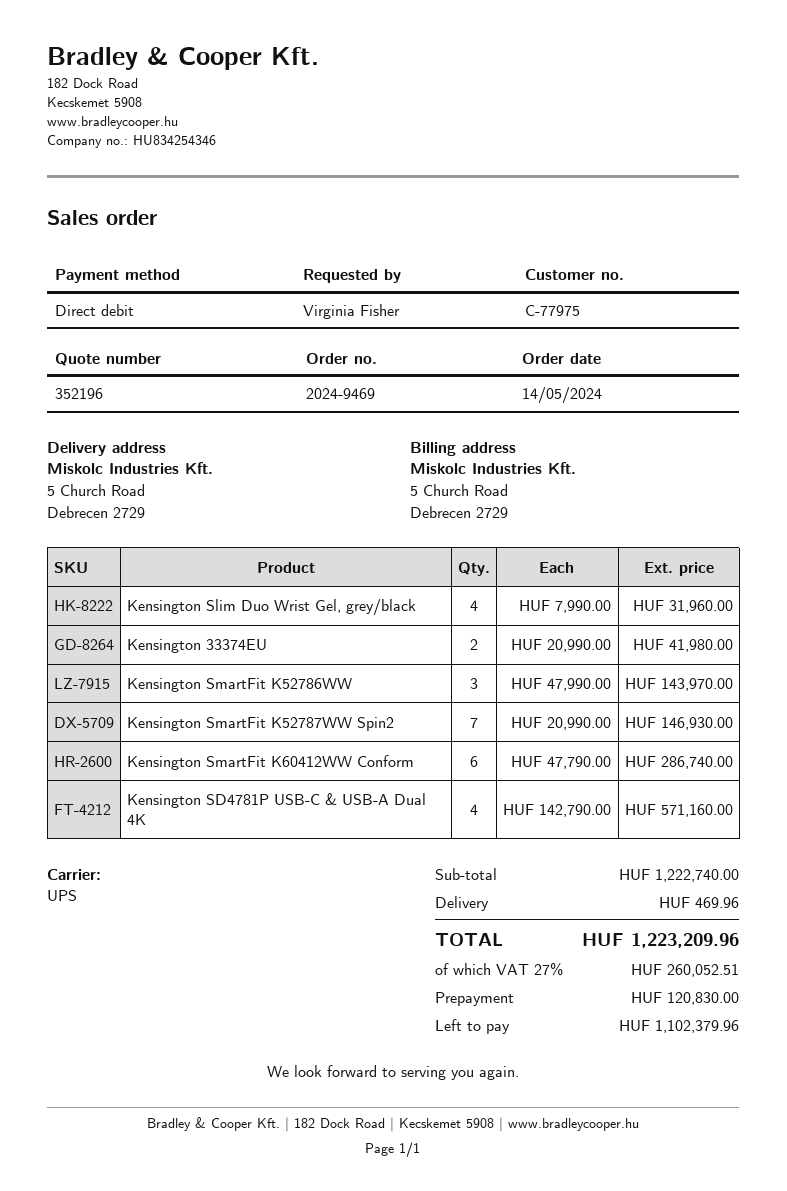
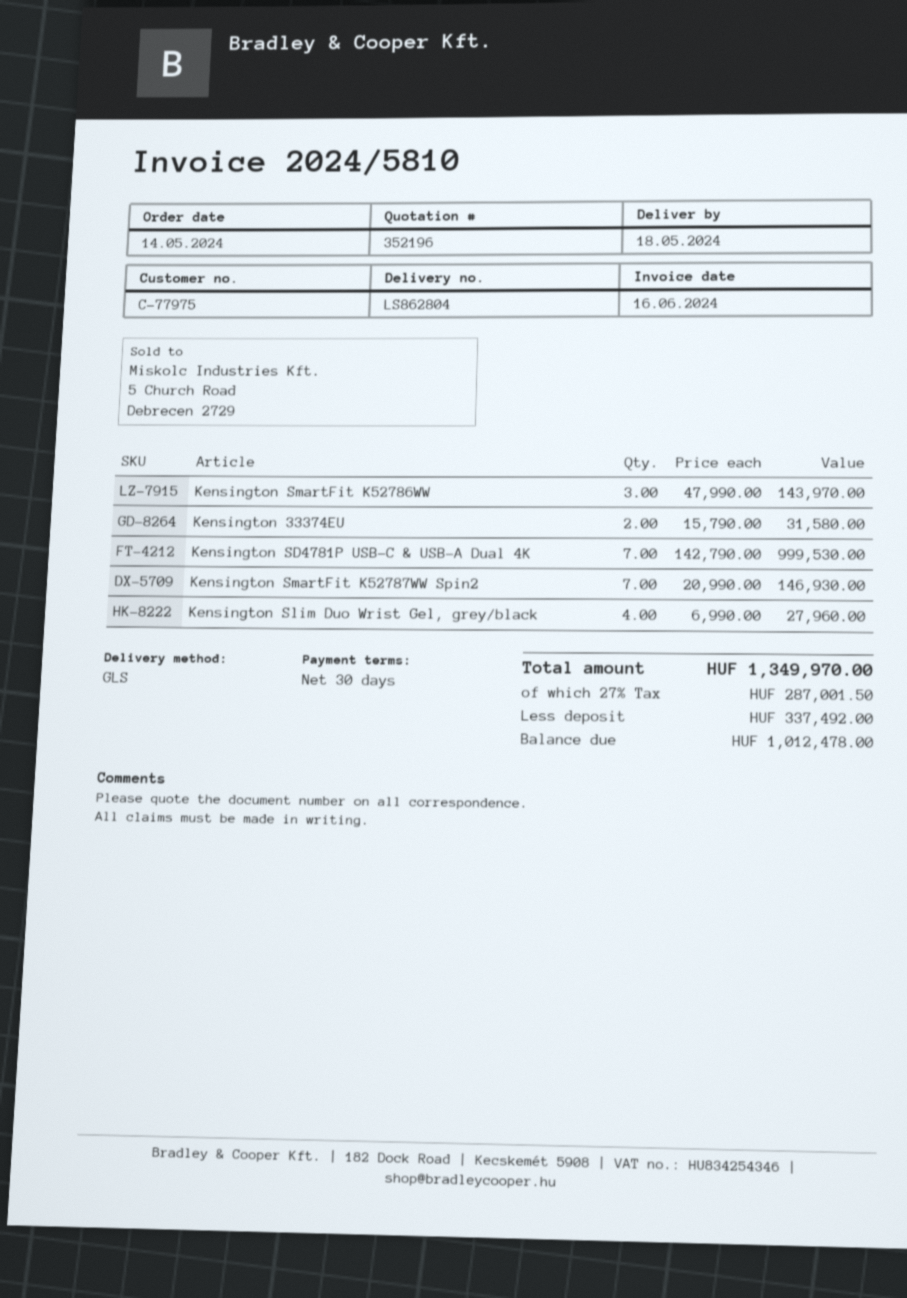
shipping method: UPS -> GLS
Kensington Slim Duo Wrist Gel, grey/black: 4 x 7990.00 = 31960.00 -> 4 x 6990.00 = 27960.00
Kensington 33374EU: 2 x 20990.00 = 41980.00 -> 2 x 15790.00 = 31580.00
Kensington SmartFit K60412WW Conform: 6 x 47790.00 = 286740.00 -> none
Kensington SD4781P USB-C & USB-A Dual 4K: 4 x 142790.00 = 571160.00 -> 7 x 142790.00 = 999530.00
shipping: 469.96 -> none
tax: 27% = 260052.51 -> 27% = 287001.50
total: 1223209.96 -> 1349970.00
deposit: 120830.00 -> 337492.00
balance: 1102379.96 -> 1012478.00

